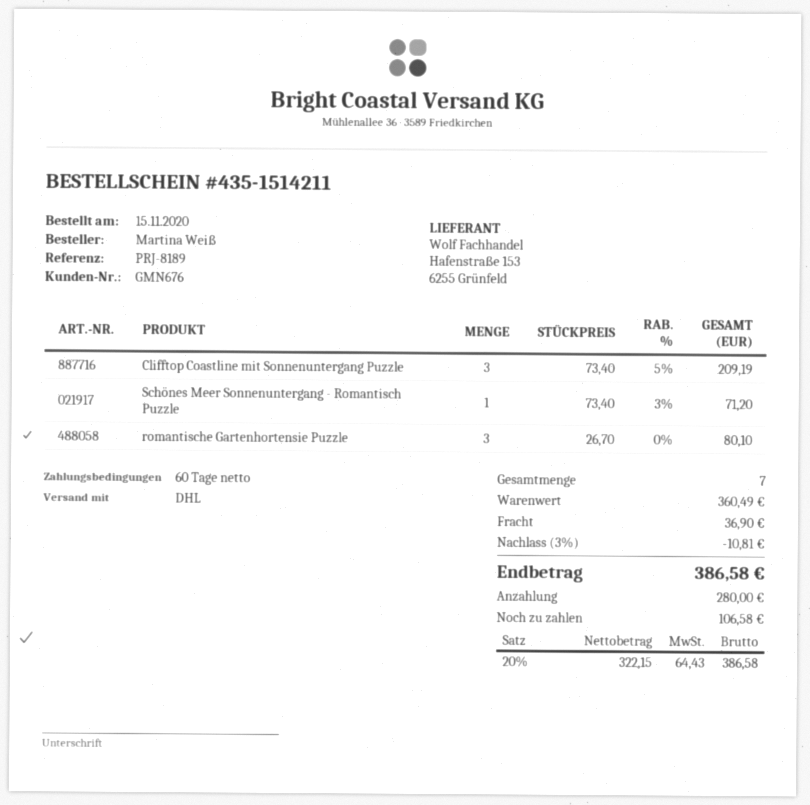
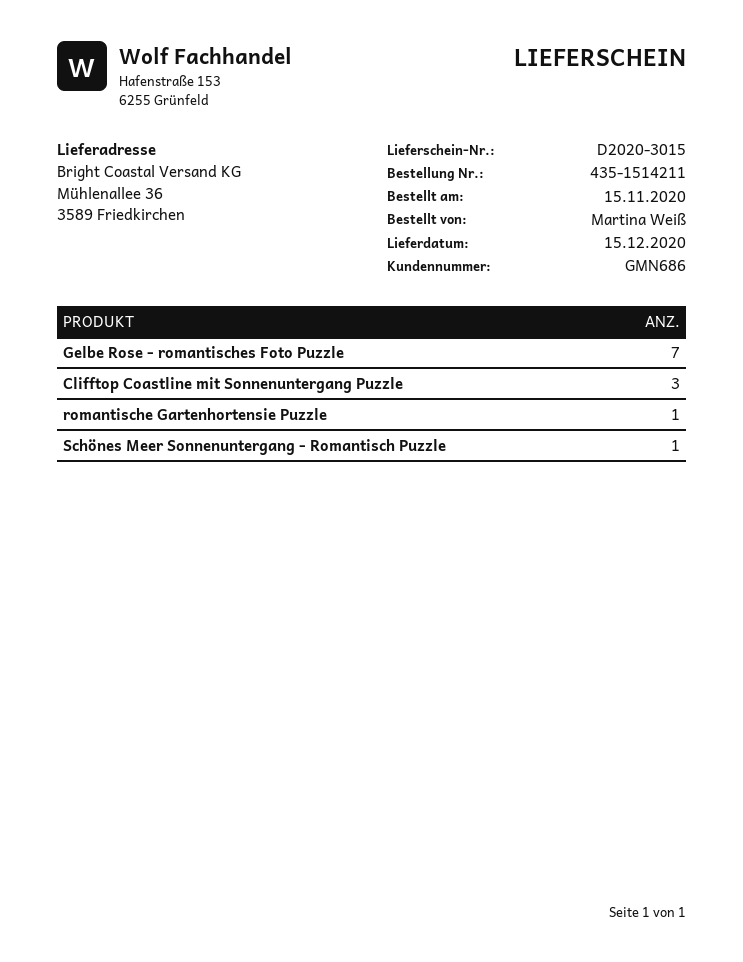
customer number: GMN676 -> GMN686
romantische Gartenhortensie Puzzle: 3 -> 1
Gelbe Rose - romantisches Foto Puzzle: none -> 7

